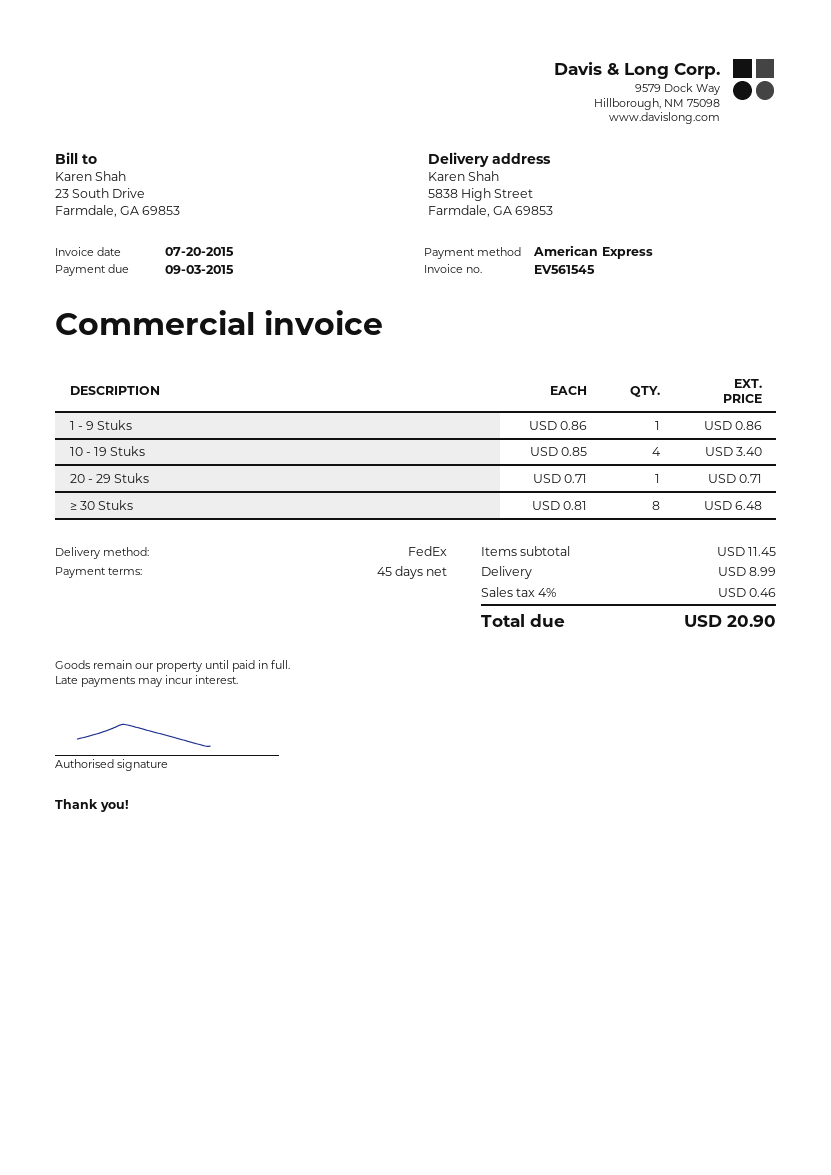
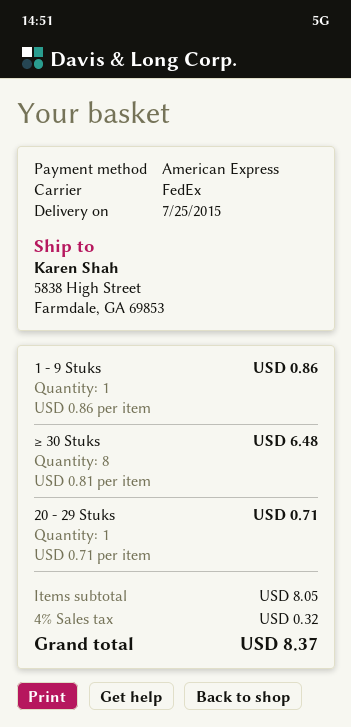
10 - 19 Stuks: 4 x 0.85 = 3.40 -> none
subtotal: 11.45 -> 8.05
shipping: 8.99 -> none
tax: 4% = 0.46 -> 4% = 0.32
total: 20.90 -> 8.37

